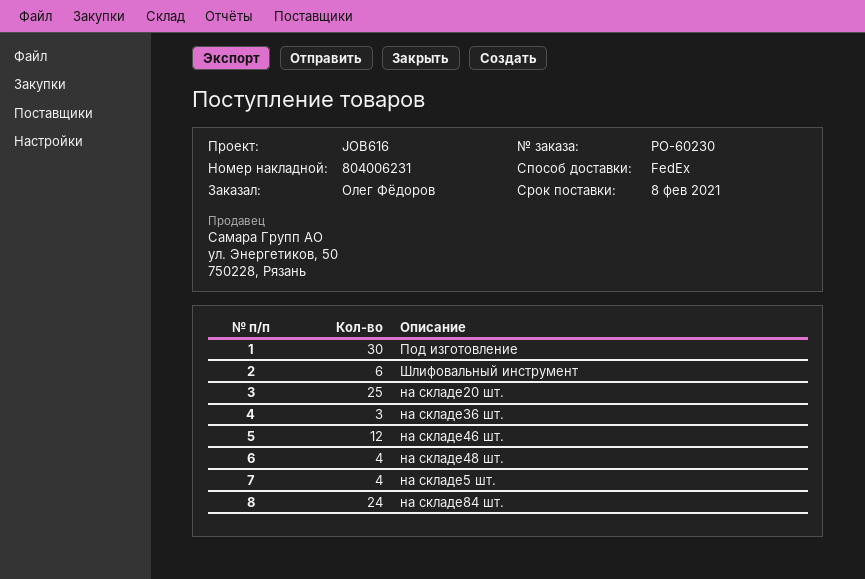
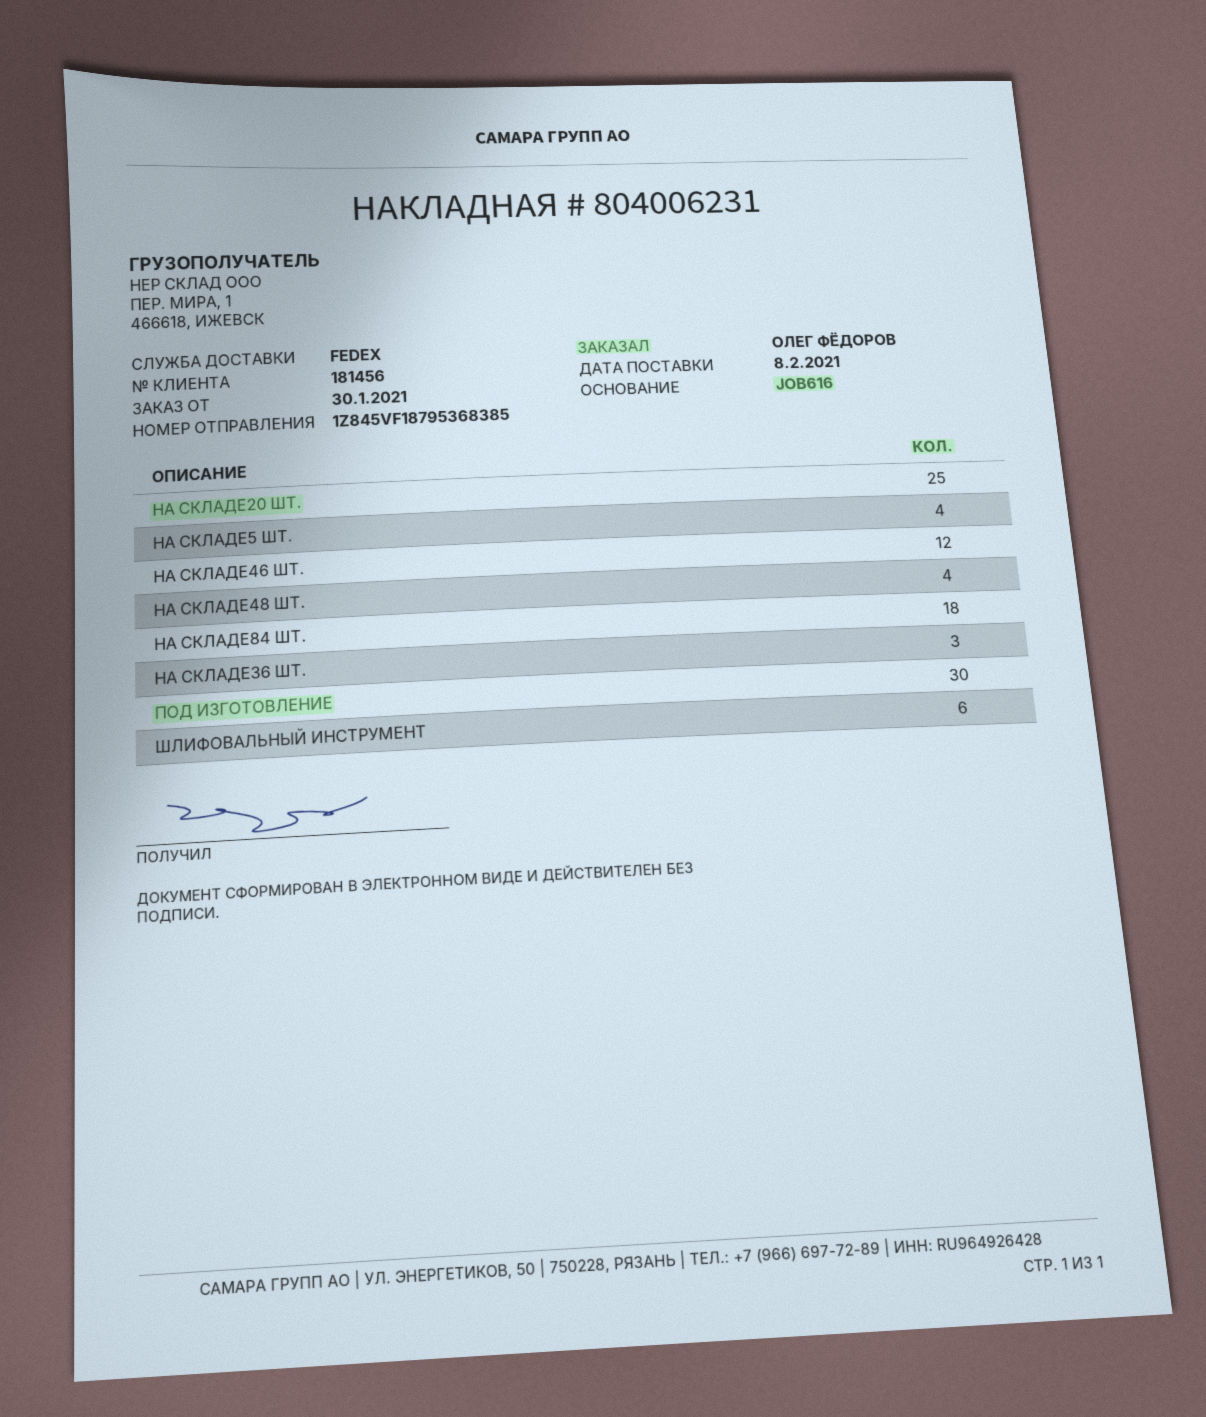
на складе84 шт.: 24 -> 18

